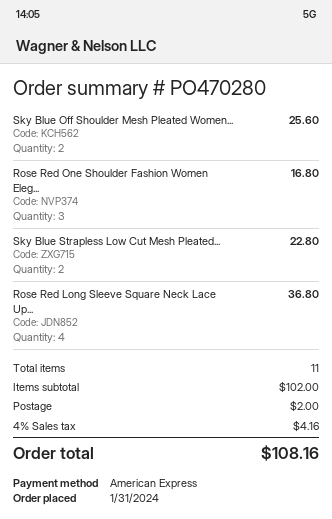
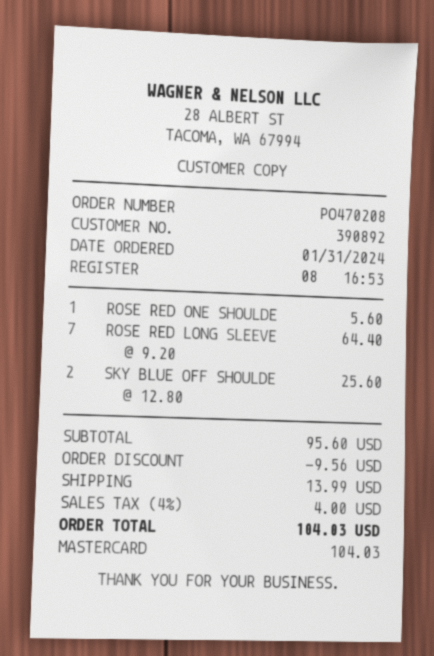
order number: PO470280 -> PO470208
payment method: American Express -> Mastercard
Rose Red One Shoulder Fashion Women Eleg...: 3 for 16.80 -> 1 for 5.60
Sky Blue Strapless Low Cut Mesh Pleated...: 2 for 22.80 -> none
Rose Red Long Sleeve Square Neck Lace Up...: 4 for 36.80 -> 7 for 64.40
subtotal: 102.00 -> 95.60
discount: none -> 9.56
shipping: 2.00 -> 13.99
tax: 4% = 4.16 -> 4% = 4.00
total: 108.16 -> 104.03

